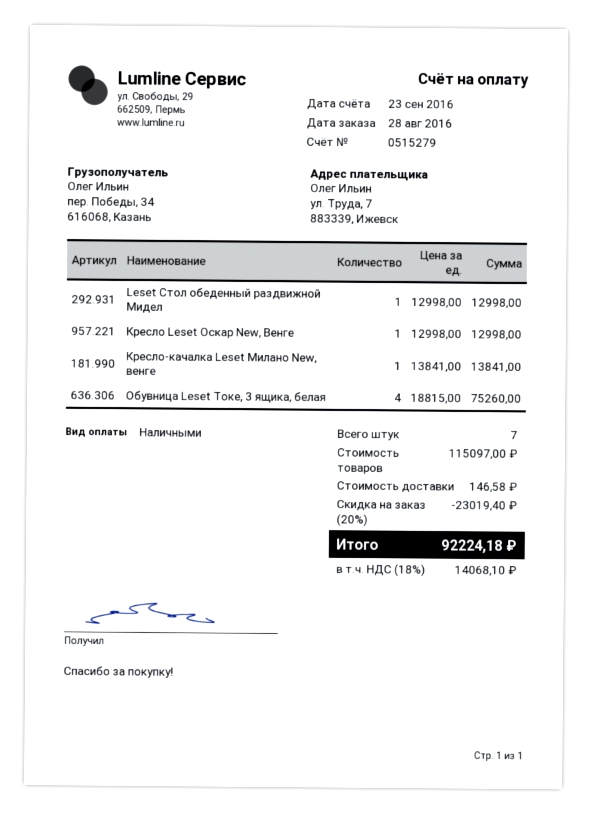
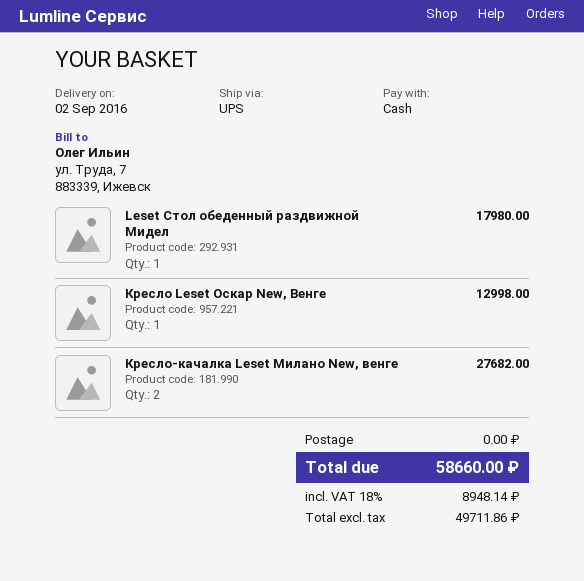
Leset Стол обеденный раздвижной Мидел: 1 for 12998.00 -> 1 for 17980.00
Кресло-качалка Leset Милано New, венге: 1 for 13841.00 -> 2 for 27682.00
Обувница Leset Токе, 3 ящика, белая: 4 for 75260.00 -> none
discount: 20% = 23019.40 -> none
shipping: 146.58 -> 0.00
tax: 18% = 14068.10 -> 18% = 8948.14
total: 92224.18 -> 58660.00

